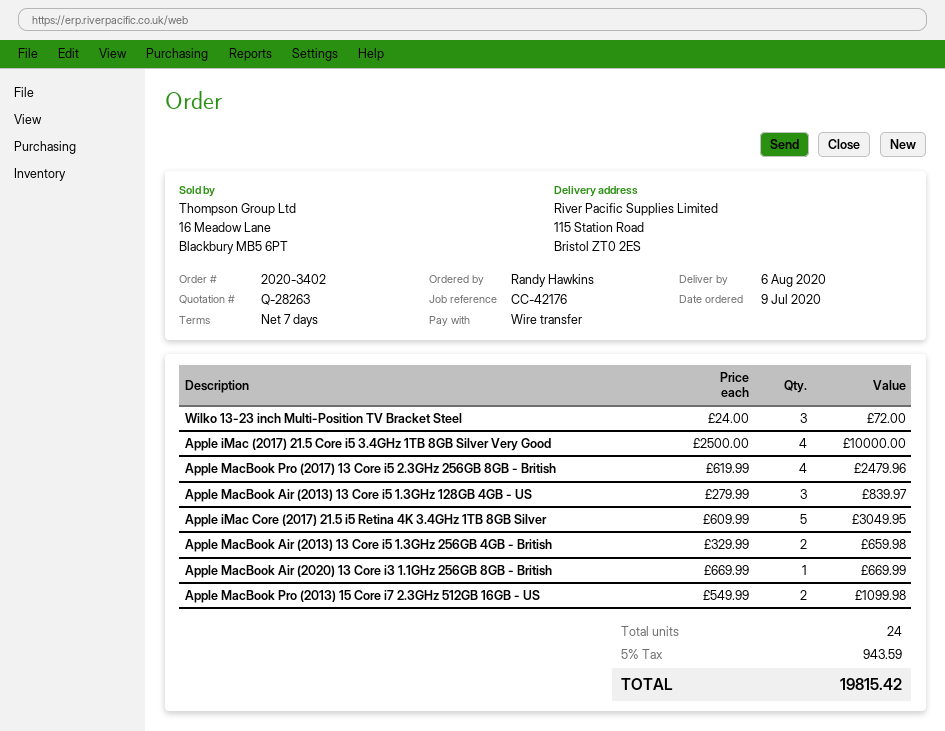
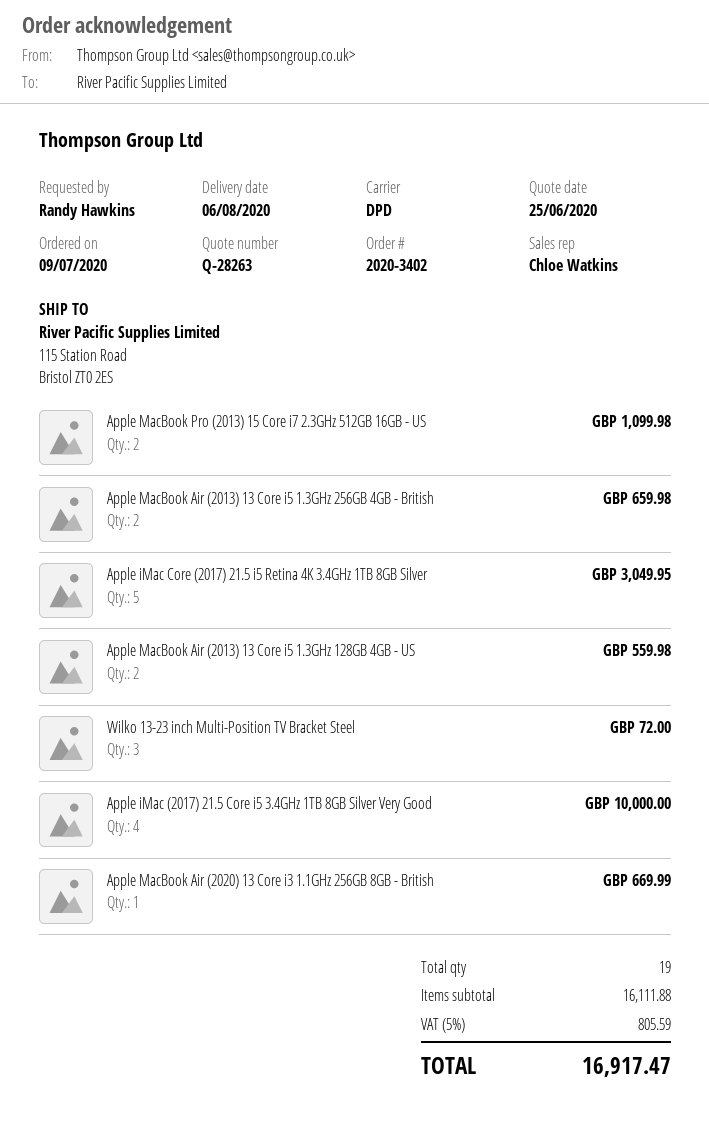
Apple MacBook Pro (2017) 13 Core i5 2.3GHz 256GB 8GB - British: 4 for 2479.96 -> none
Apple MacBook Air (2013) 13 Core i5 1.3GHz 128GB 4GB - US: 3 for 839.97 -> 2 for 559.98
total quantity: 24 -> 19
tax: 5% = 943.59 -> 5% = 805.59
total: 19815.42 -> 16917.47

